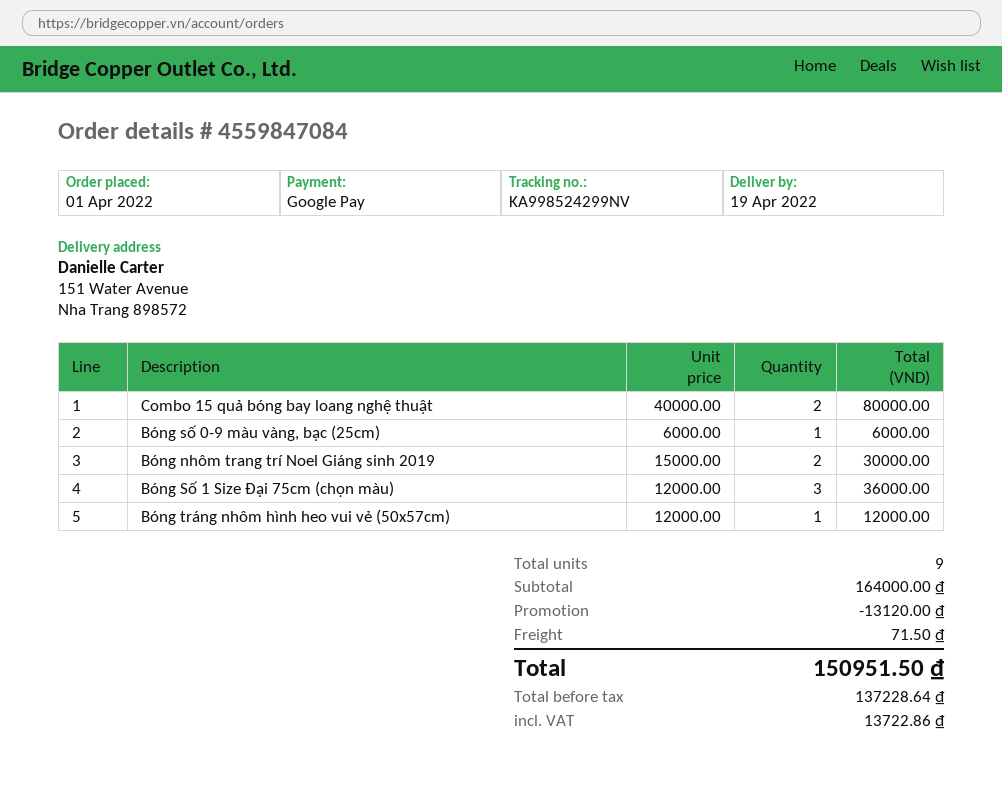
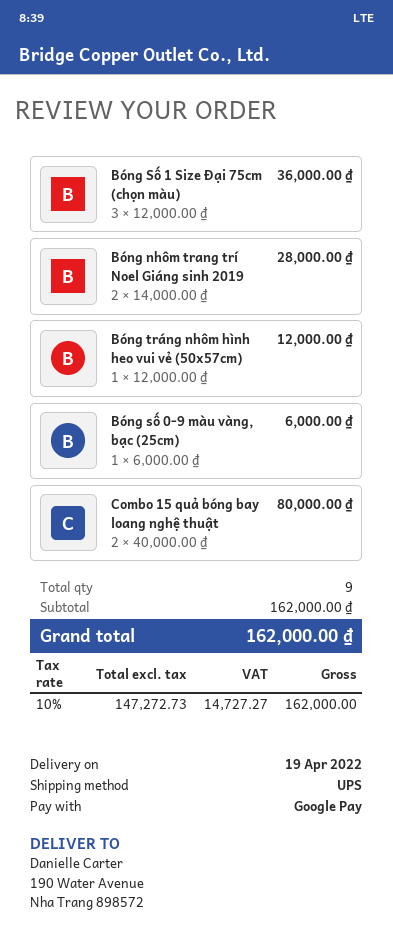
ship to: 151 Water Avenue, Nha Trang 898572 -> 190 Water Avenue, Nha Trang 898572
Bóng nhôm trang trí Noel Giáng sinh 2019: 2 x 15000.00 = 30000.00 -> 2 x 14000.00 = 28000.00
subtotal: 164000.00 -> 162000.00
discount: 13120.00 -> none
shipping: 71.50 -> none
net: 137228.64 -> 147272.73
tax: 13722.86 -> 14727.27
total: 150951.50 -> 162000.00

